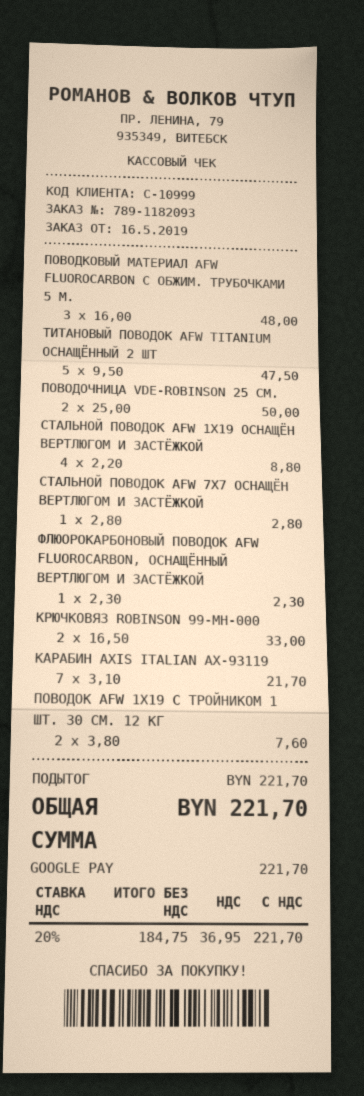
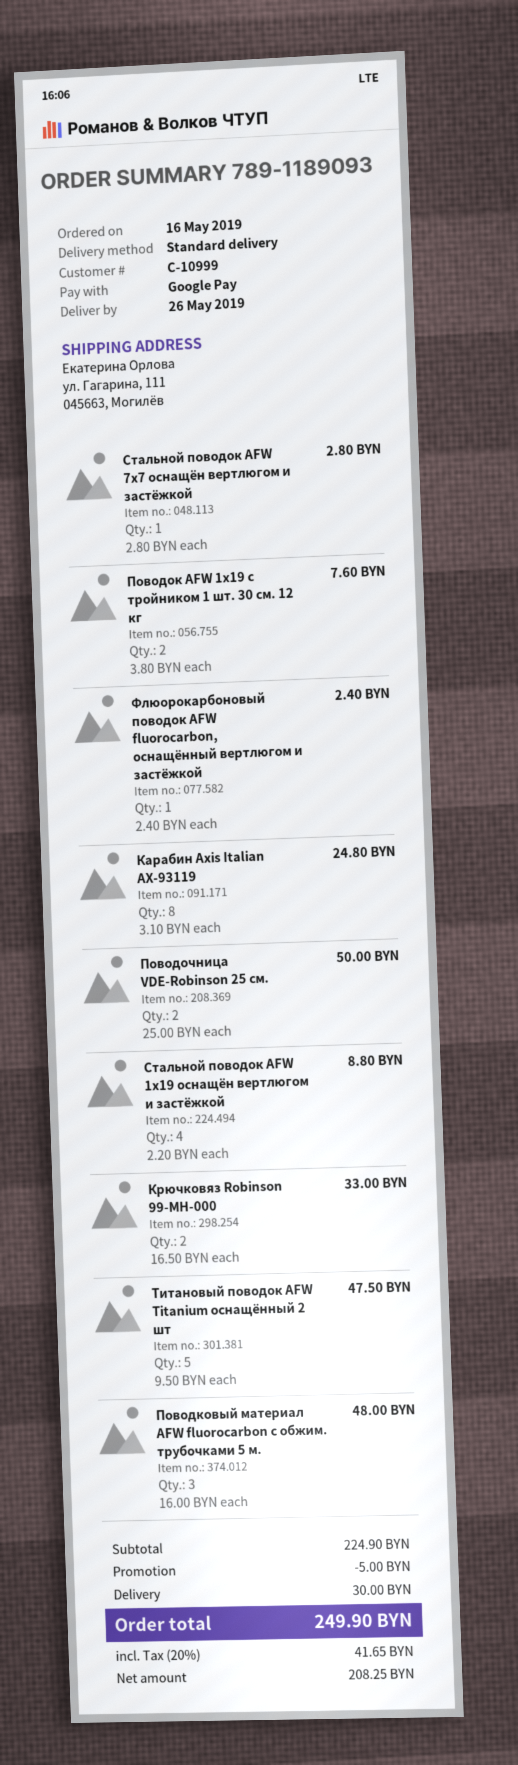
order number: 789-1182093 -> 789-1189093
ФЛЮОРОКАРБОНОВЫЙ ПОВОДОК AFW FLUOROCARBON, ОСНАЩЁННЫЙ ВЕРТЛЮГОМ И ЗАСТЁЖКОЙ: 1 x 2.30 = 2.30 -> 1 x 2.40 = 2.40
КАРАБИН AXIS ITALIAN AX-93119: 7 x 3.10 = 21.70 -> 8 x 3.10 = 24.80
subtotal: 221.70 -> 224.90
discount: none -> 5.00
shipping: none -> 30.00
net: 184.75 -> 208.25
tax: 20% = 36.95 -> 20% = 41.65
total: 221.70 -> 249.90

